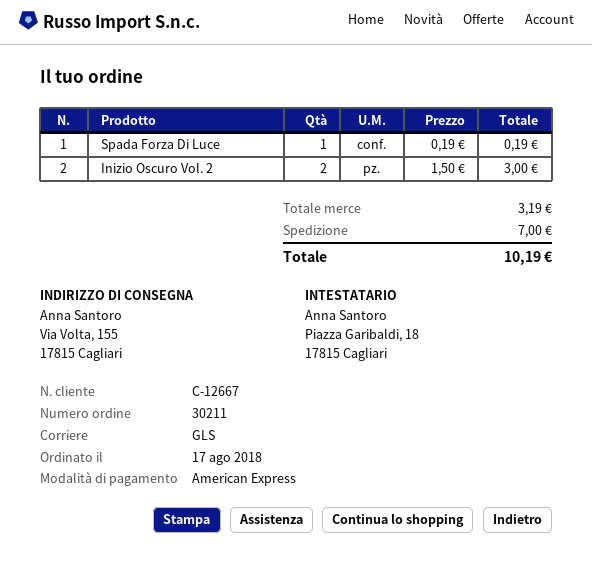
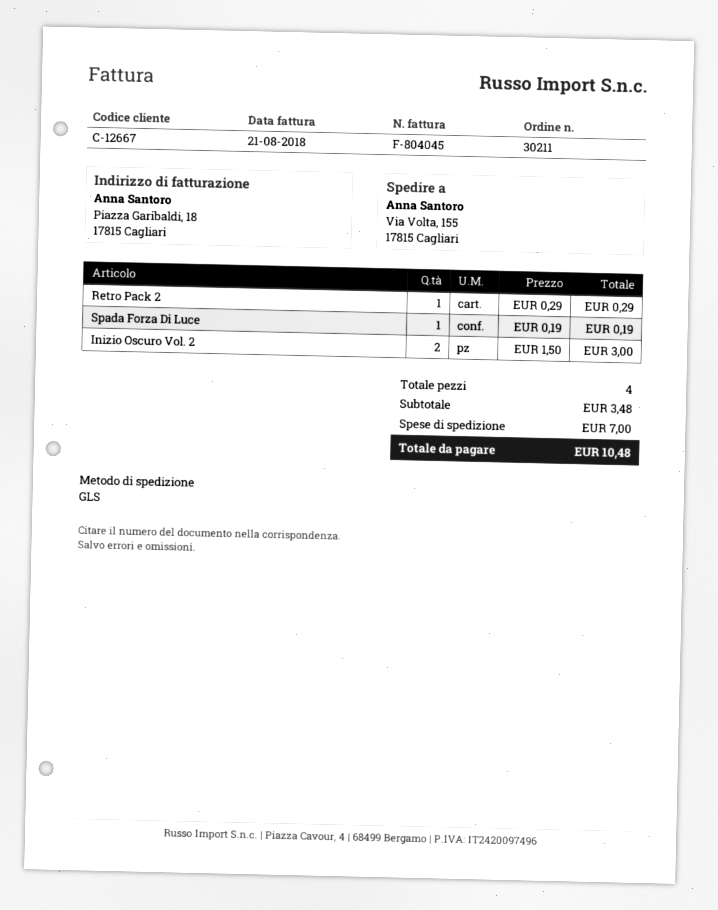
Retro Pack 2: none -> 1 x 0.29 = 0.29
subtotal: 3.19 -> 3.48
total: 10.19 -> 10.48

